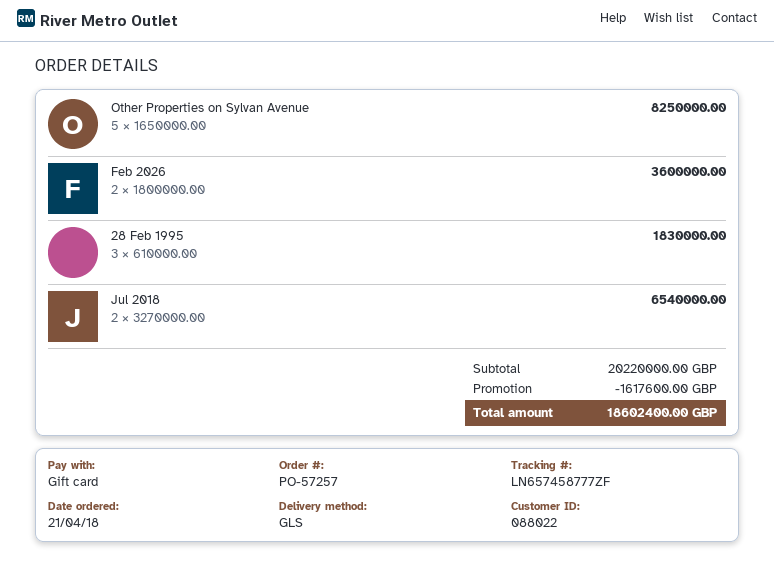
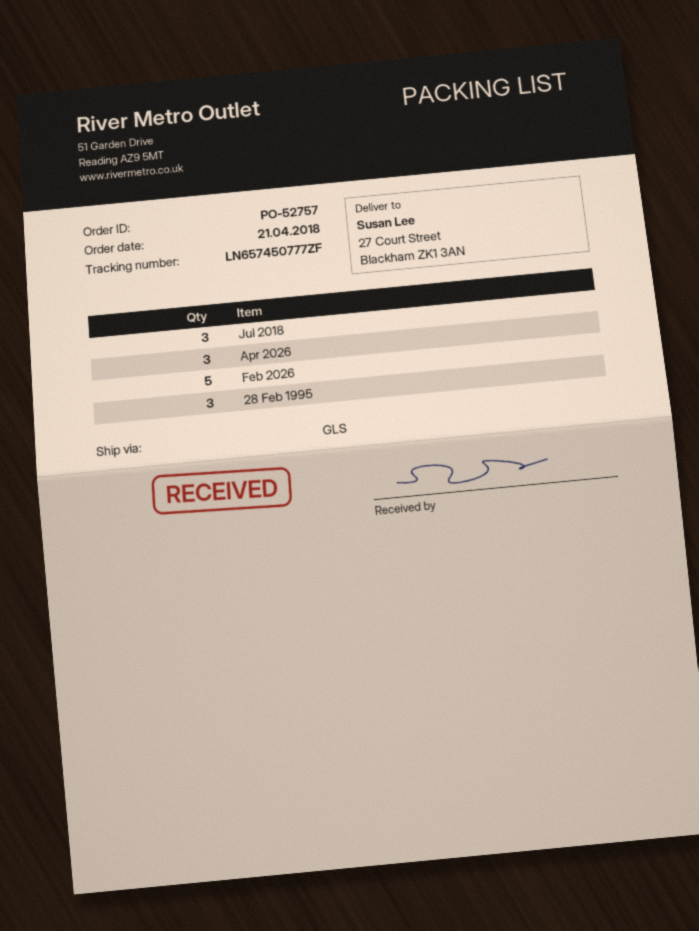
order number: PO-57257 -> PO-52757
tracking number: LN657458777ZF -> LN657450777ZF
Other Properties on Sylvan Avenue: 5 -> none
Feb 2026: 2 -> 5
Jul 2018: 2 -> 3
Apr 2026: none -> 3

